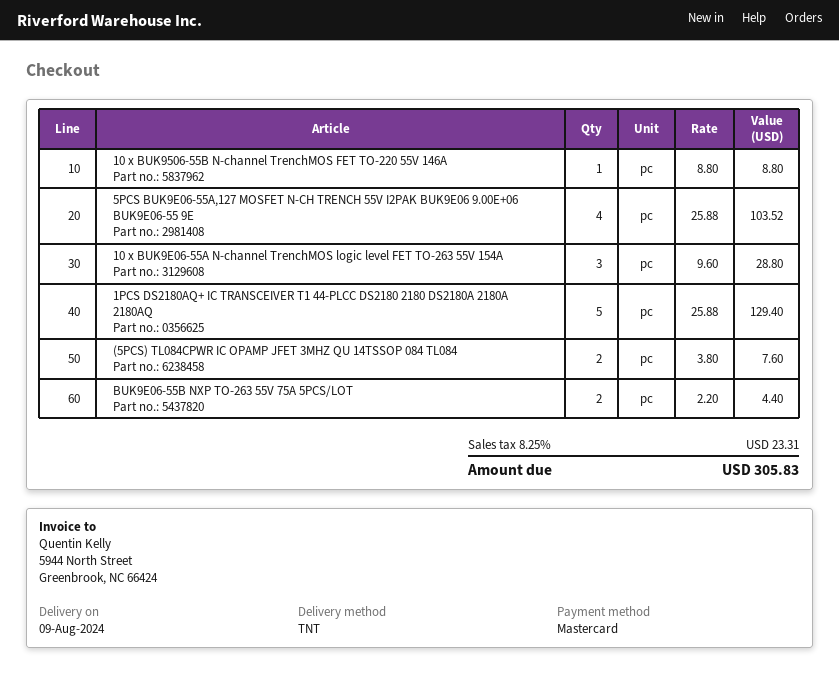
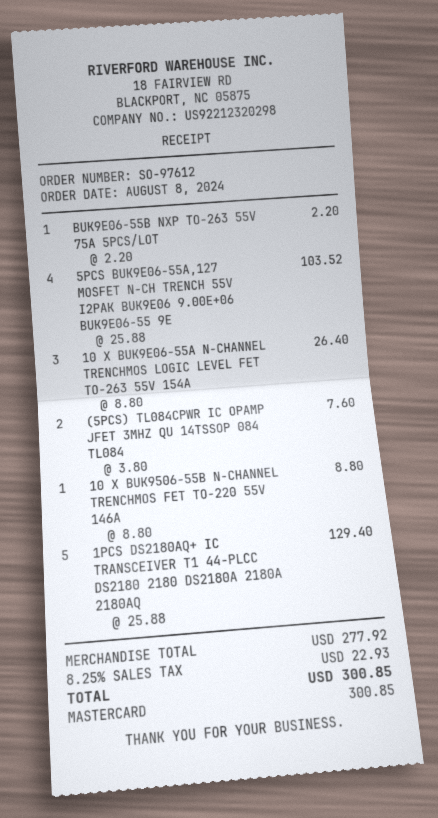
10 x BUK9E06-55A N-channel TrenchMOS logic level FET TO-263 55V 154A: 3 x 9.60 = 28.80 -> 3 x 8.80 = 26.40
BUK9E06-55B NXP TO-263 55V 75A 5PCS/LOT: 2 x 2.20 = 4.40 -> 1 x 2.20 = 2.20
tax: 8.25% = 23.31 -> 8.25% = 22.93
total: 305.83 -> 300.85

